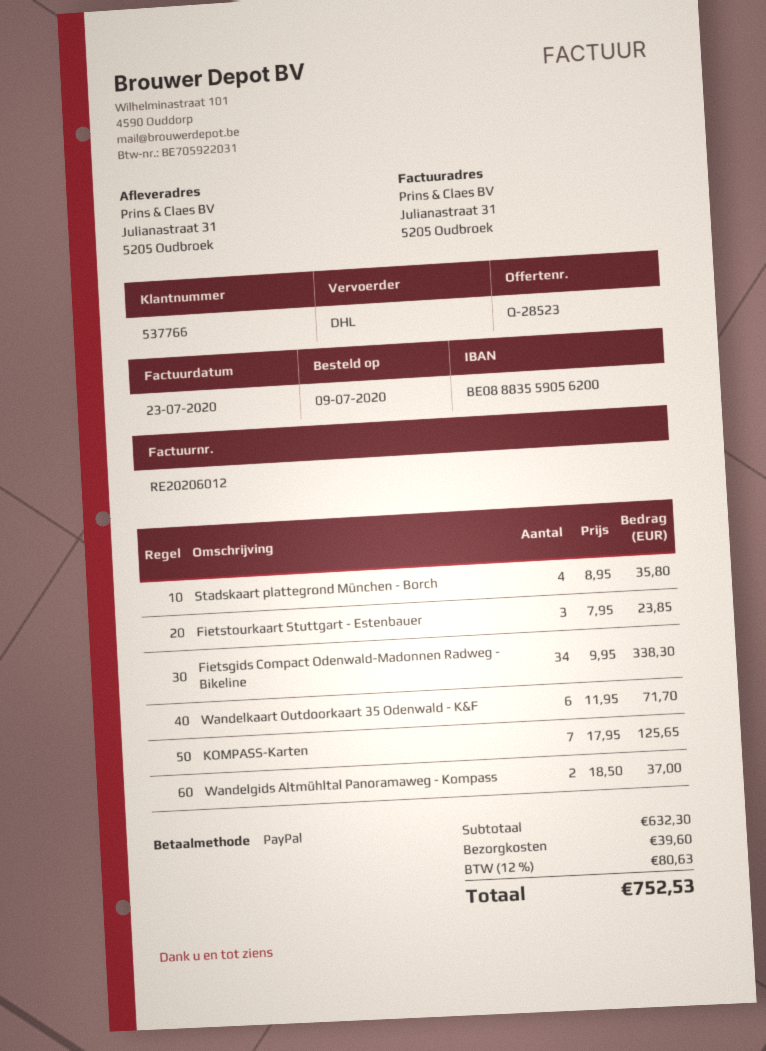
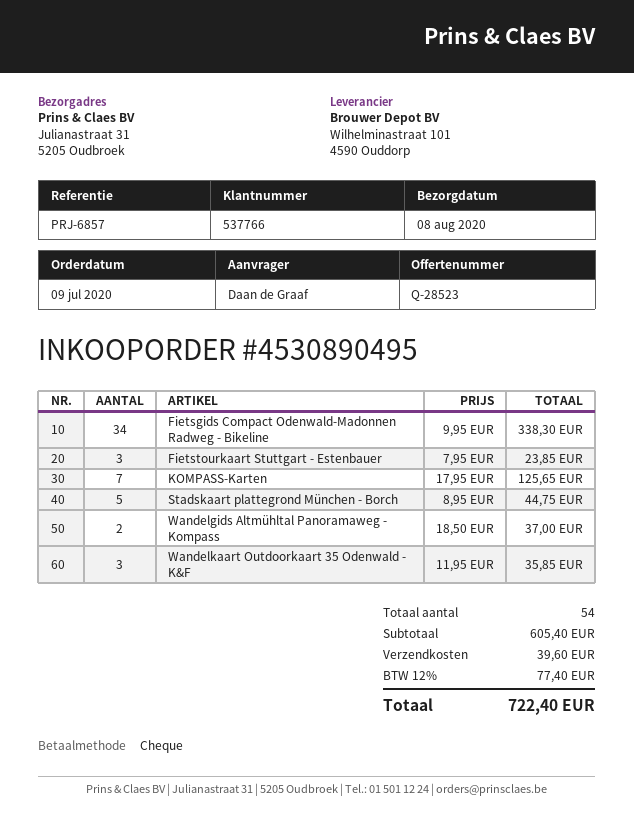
payment method: PayPal -> cheque
Stadskaart plattegrond München - Borch: 4 x 8.95 = 35.80 -> 5 x 8.95 = 44.75
Wandelkaart Outdoorkaart 35 Odenwald - K&F: 6 x 11.95 = 71.70 -> 3 x 11.95 = 35.85
subtotal: 632.30 -> 605.40
tax: 12% = 80.63 -> 12% = 77.40
total: 752.53 -> 722.40

